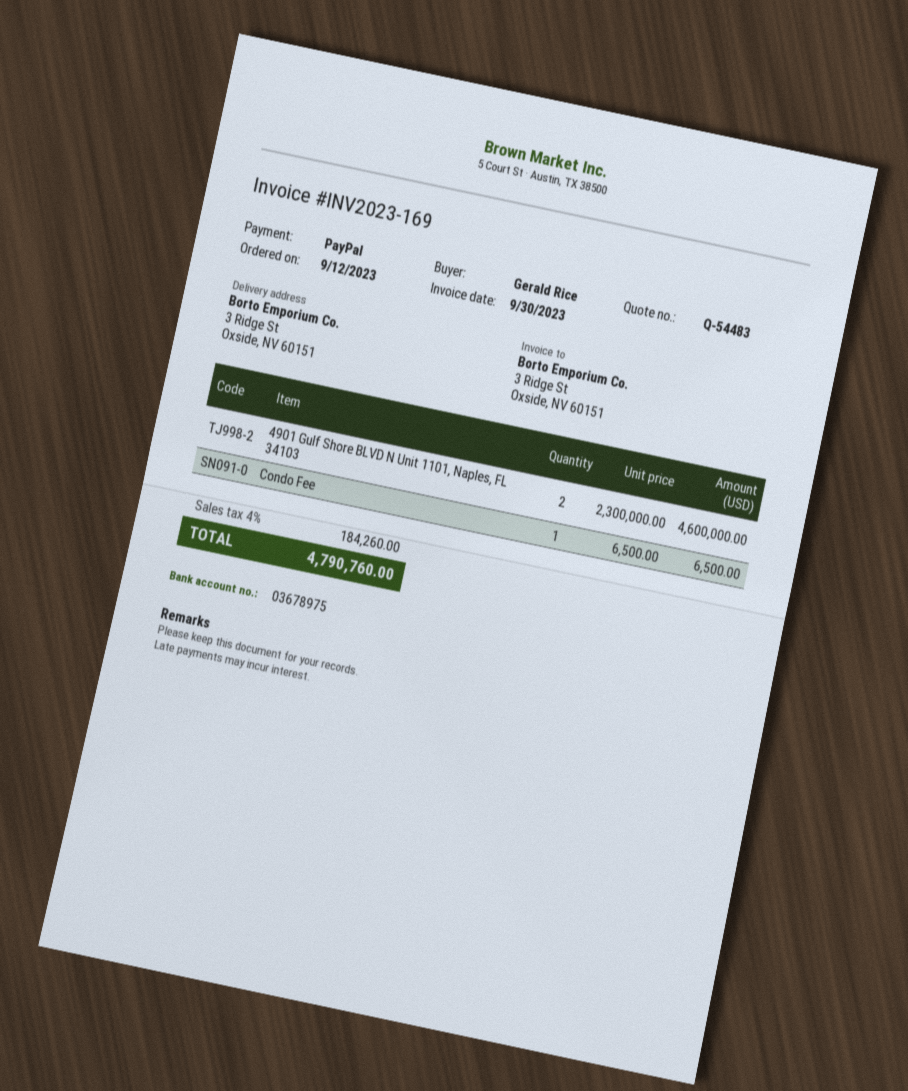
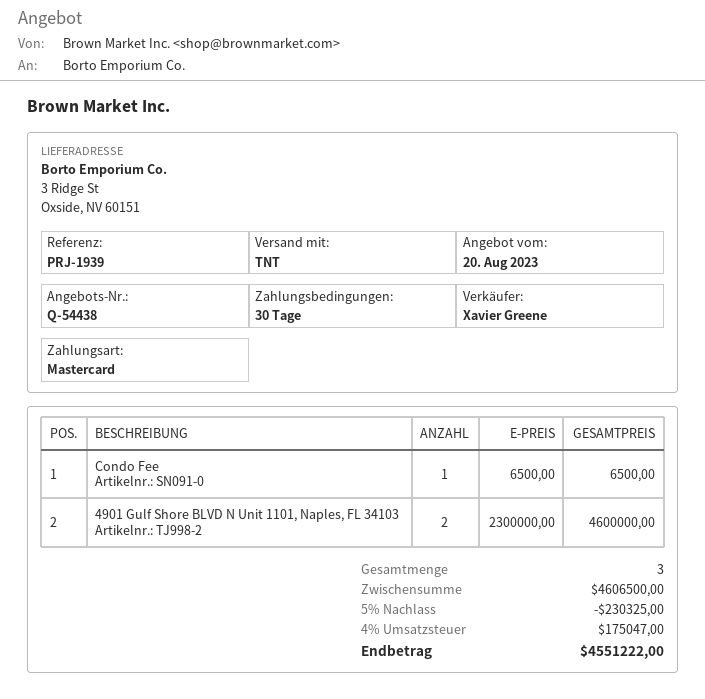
quote number: Q-54483 -> Q-54438
payment method: PayPal -> Mastercard
discount: none -> 5% = 230325.00
tax: 4% = 184260.00 -> 4% = 175047.00
total: 4790760.00 -> 4551222.00

